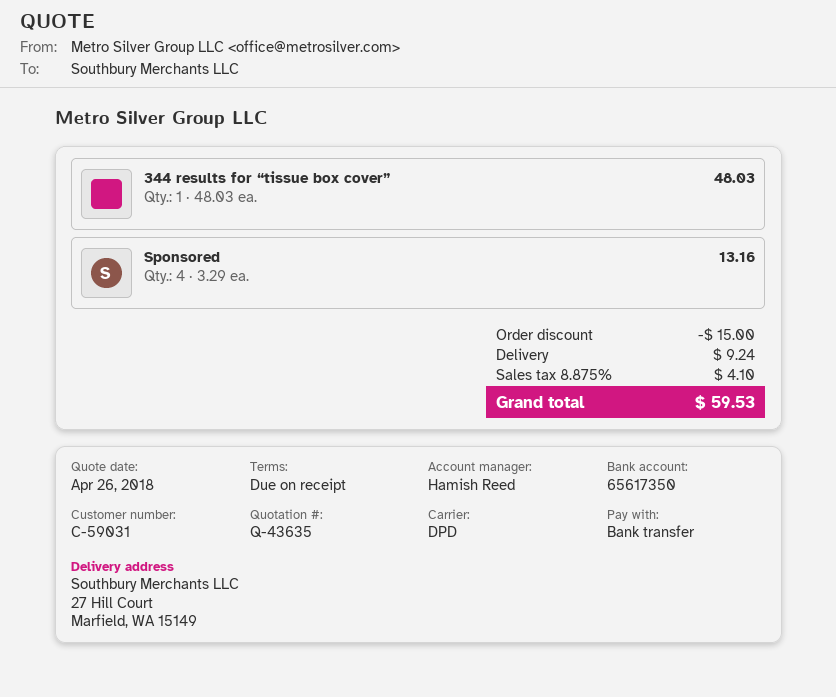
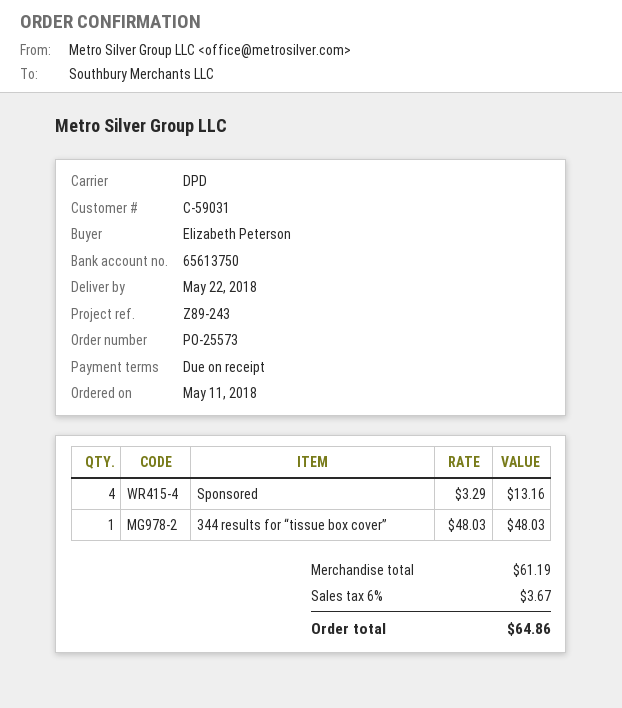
bank account: 65617350 -> 65613750
discount: 15.00 -> none
shipping: 9.24 -> none
tax: 8.875% = 4.10 -> 6% = 3.67
total: 59.53 -> 64.86

